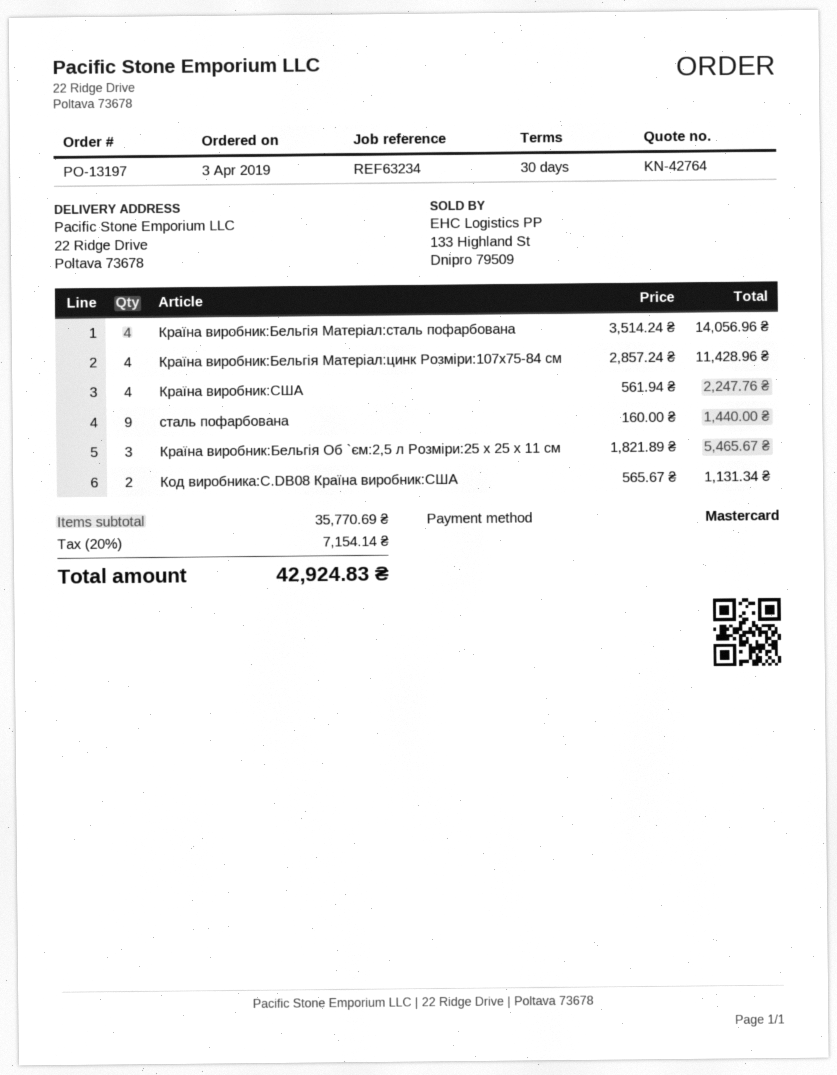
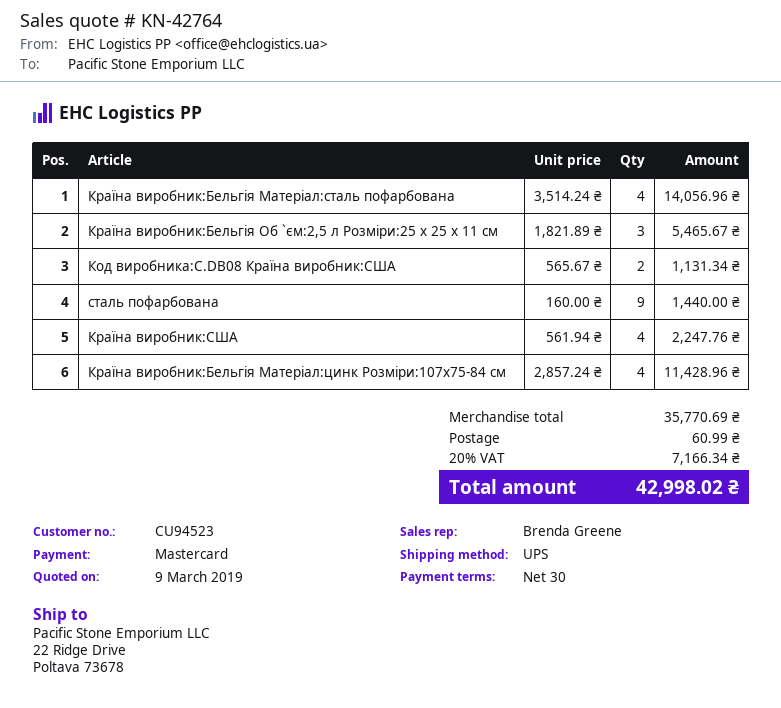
shipping: none -> 60.99
tax: 20% = 7154.14 -> 20% = 7166.34
total: 42924.83 -> 42998.02

